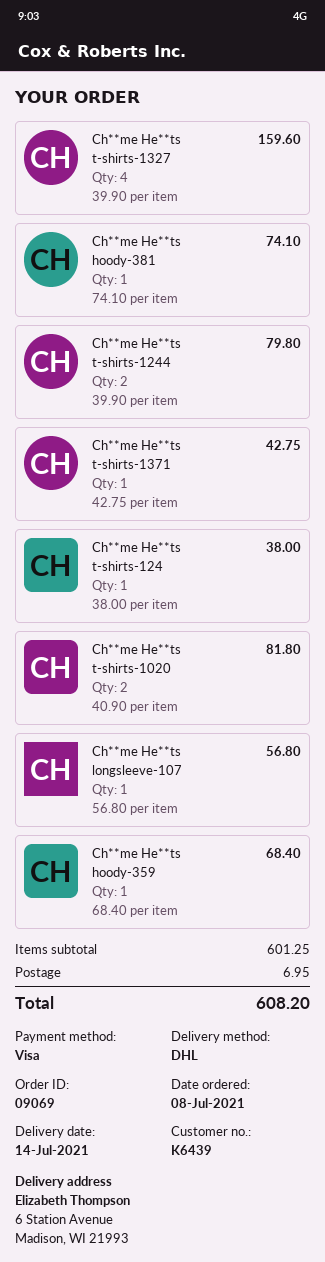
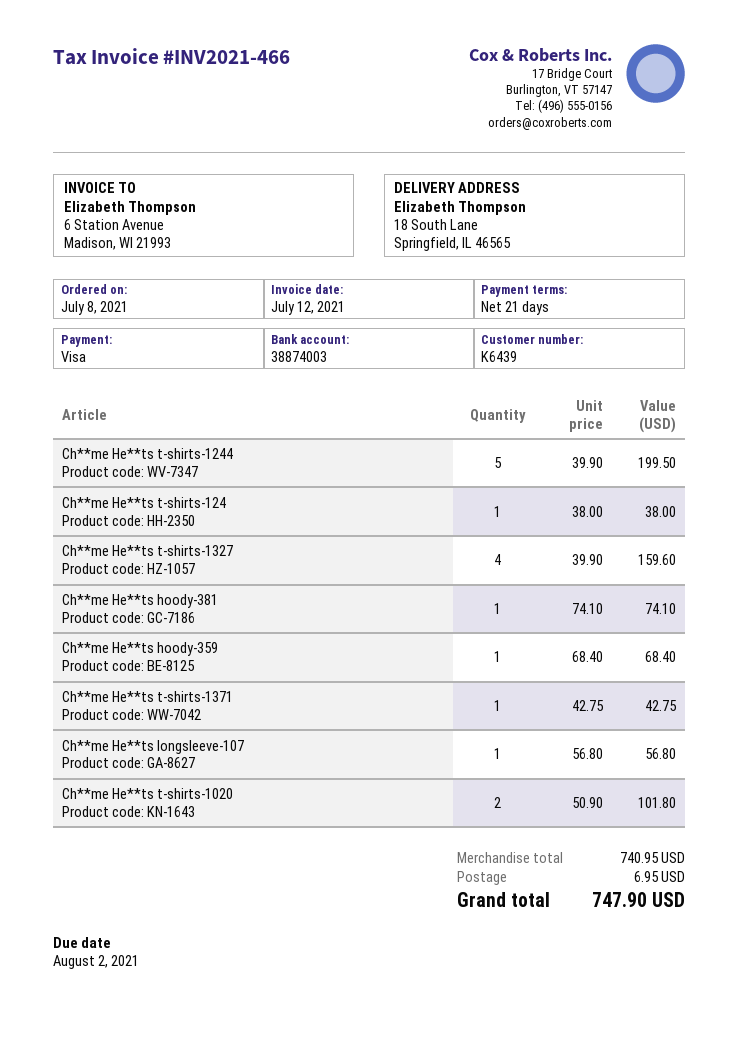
ship to: 6 Station Avenue, Madison, WI 21993 -> 18 South Lane, Springfield, IL 46565
Ch**me He**ts t-shirts-1244: 2 x 39.90 = 79.80 -> 5 x 39.90 = 199.50
Ch**me He**ts t-shirts-1020: 2 x 40.90 = 81.80 -> 2 x 50.90 = 101.80
subtotal: 601.25 -> 740.95
total: 608.20 -> 747.90

